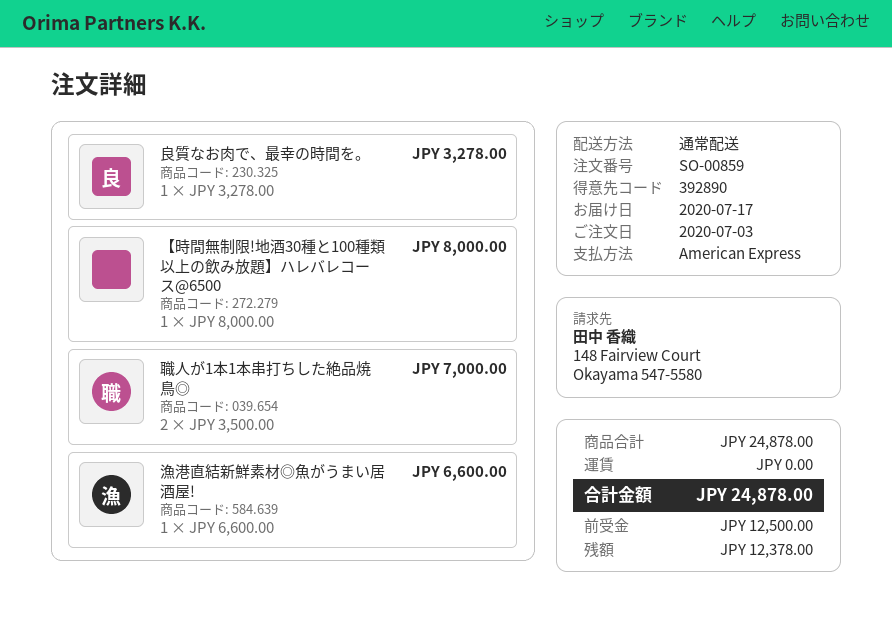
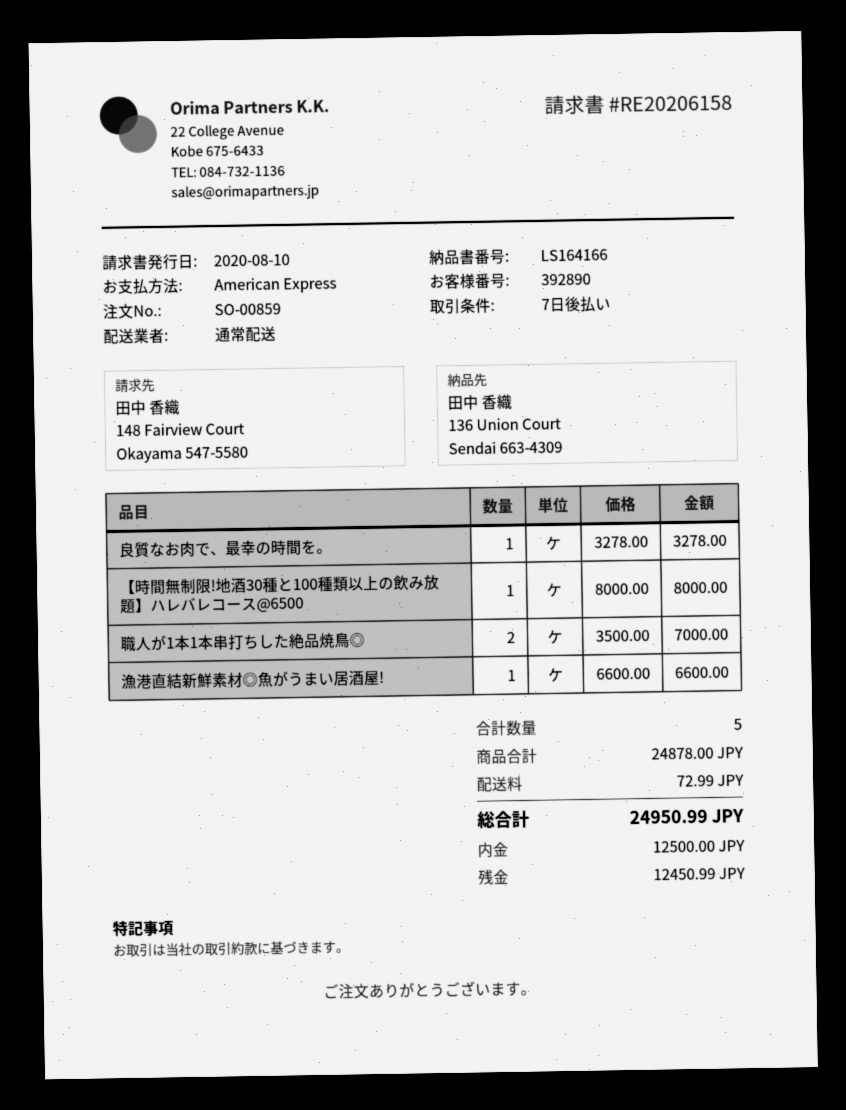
shipping: 0.00 -> 72.99
total: 24878.00 -> 24950.99
balance: 12378.00 -> 12450.99

